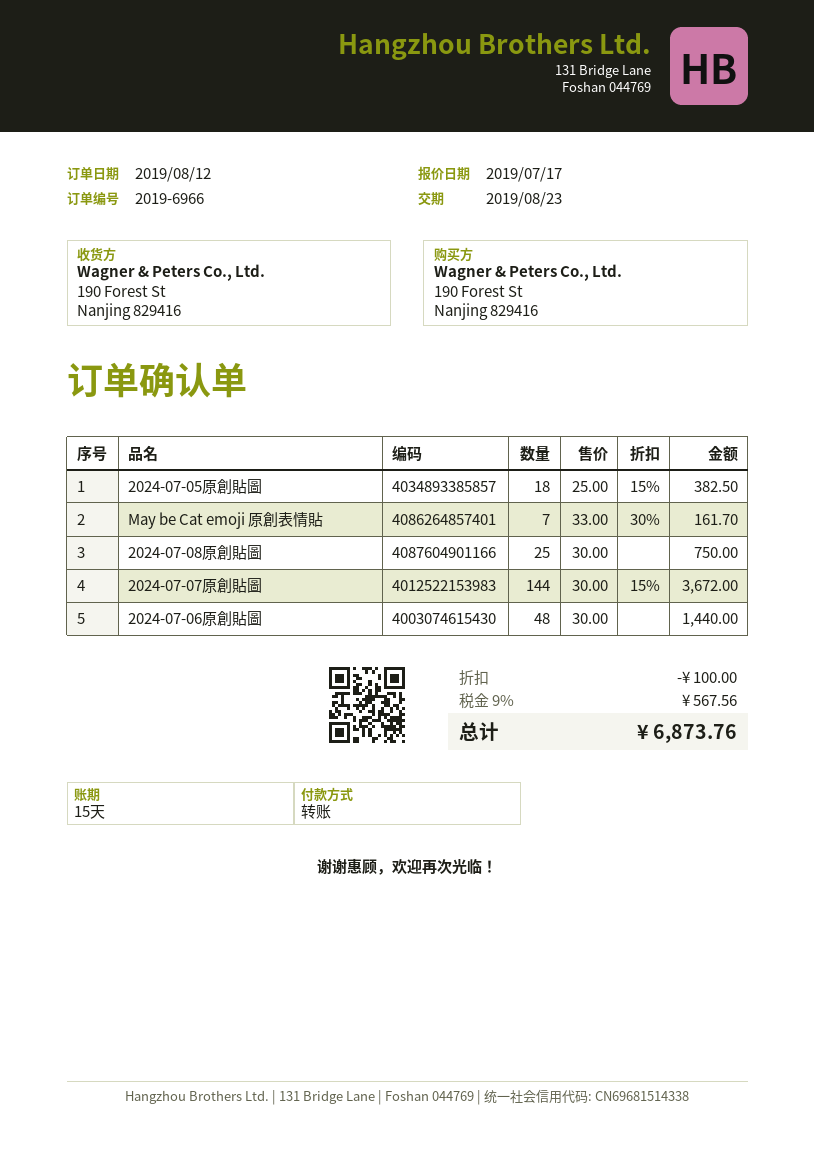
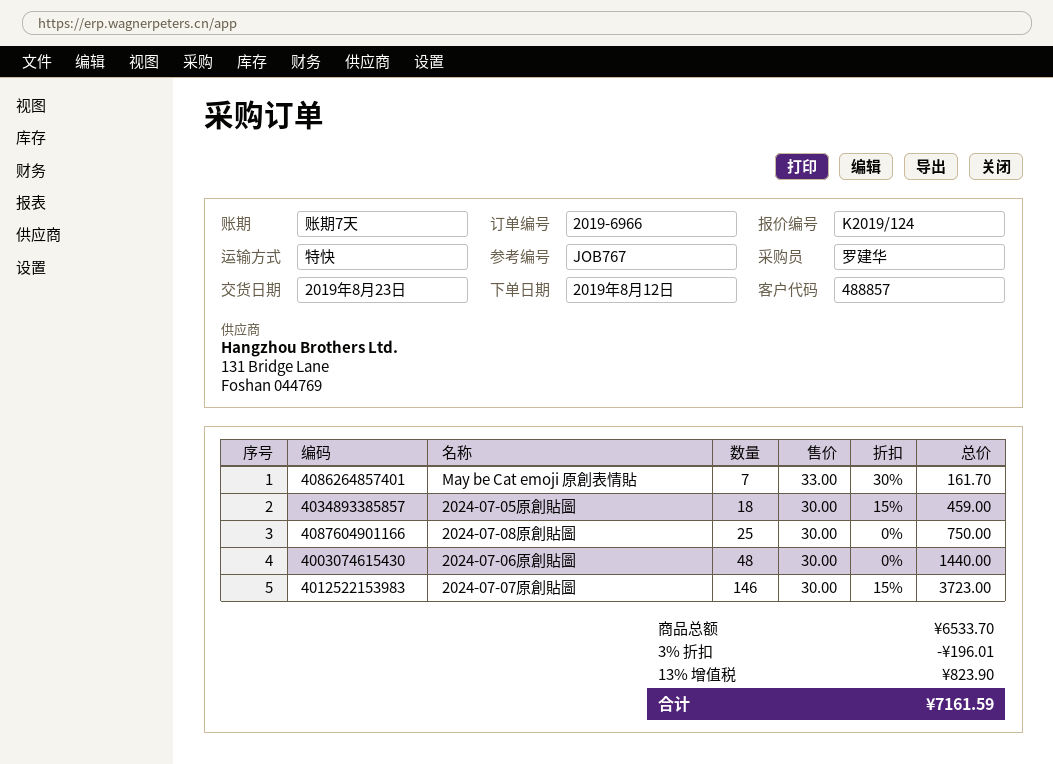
payment terms: 15 days -> 7 days
2024-07-05原創貼圖: 18 x 25.00 - 15% = 382.50 -> 18 x 30.00 - 15% = 459.00
2024-07-07原創貼圖: 144 x 30.00 - 15% = 3672.00 -> 146 x 30.00 - 15% = 3723.00
discount: 100.00 -> 196.01
tax: 9% = 567.56 -> 13% = 823.90
total: 6873.76 -> 7161.59

